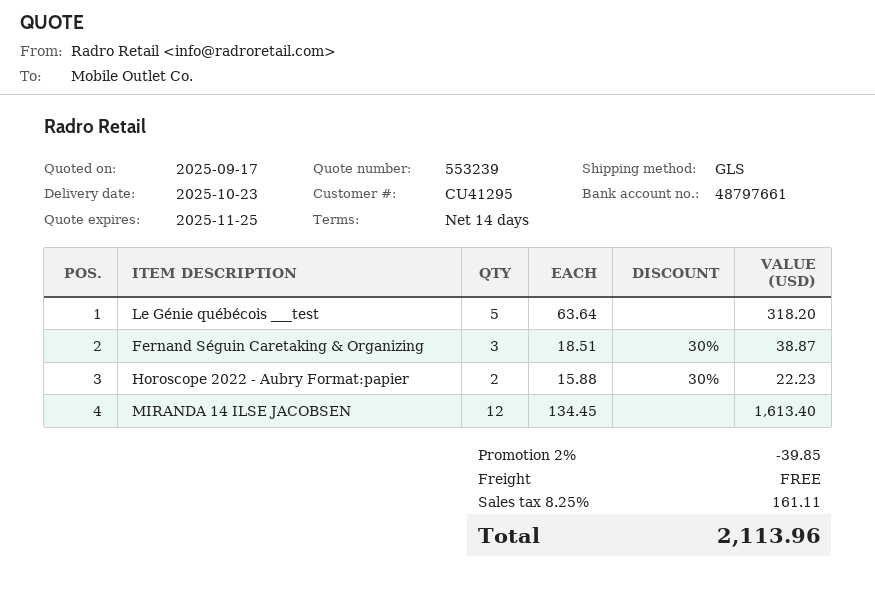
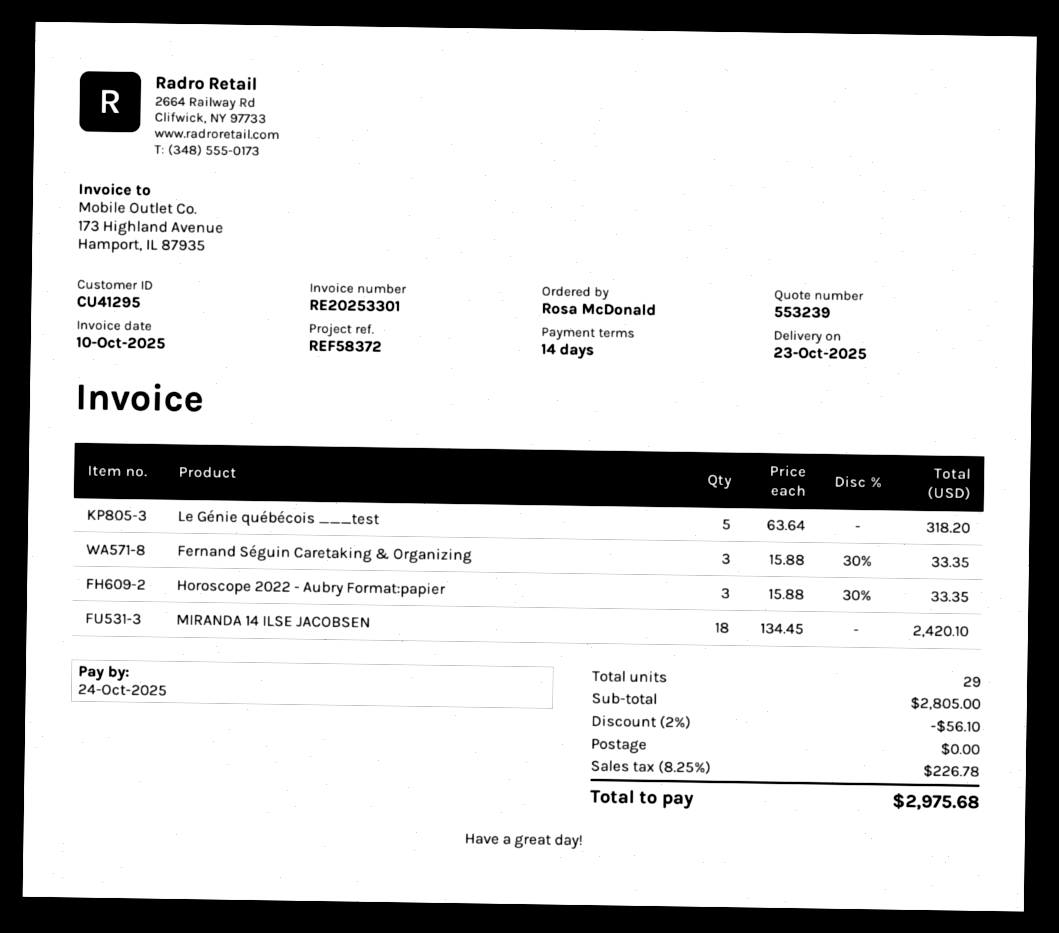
Fernand Séguin Caretaking & Organizing: 3 x 18.51 - 30% = 38.87 -> 3 x 15.88 - 30% = 33.35
Horoscope 2022 - Aubry Format:papier: 2 x 15.88 - 30% = 22.23 -> 3 x 15.88 - 30% = 33.35
MIRANDA 14 ILSE JACOBSEN: 12 x 134.45 = 1613.40 -> 18 x 134.45 = 2420.10
discount: 2% = 39.85 -> 2% = 56.10
tax: 8.25% = 161.11 -> 8.25% = 226.78
total: 2113.96 -> 2975.68

